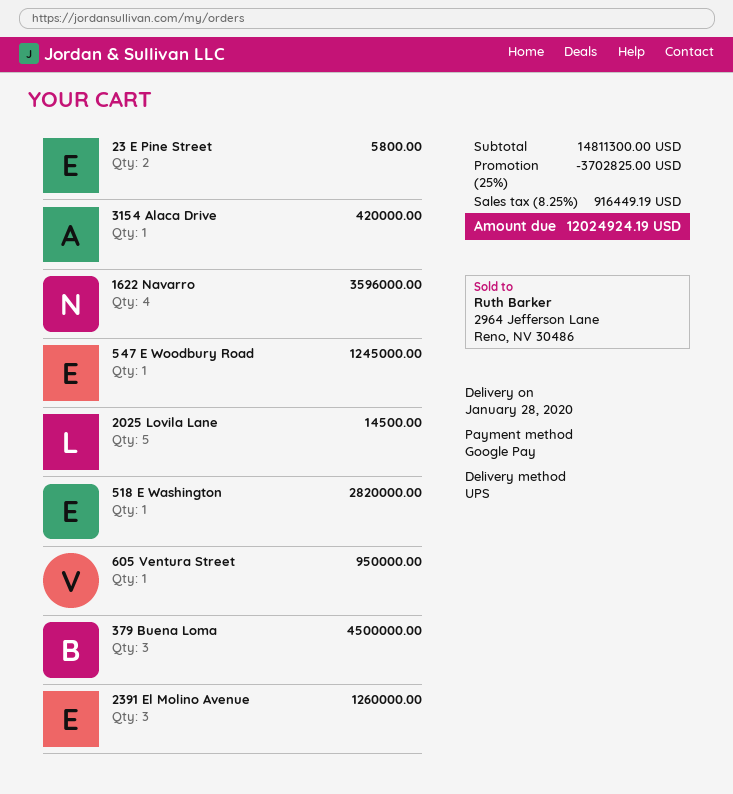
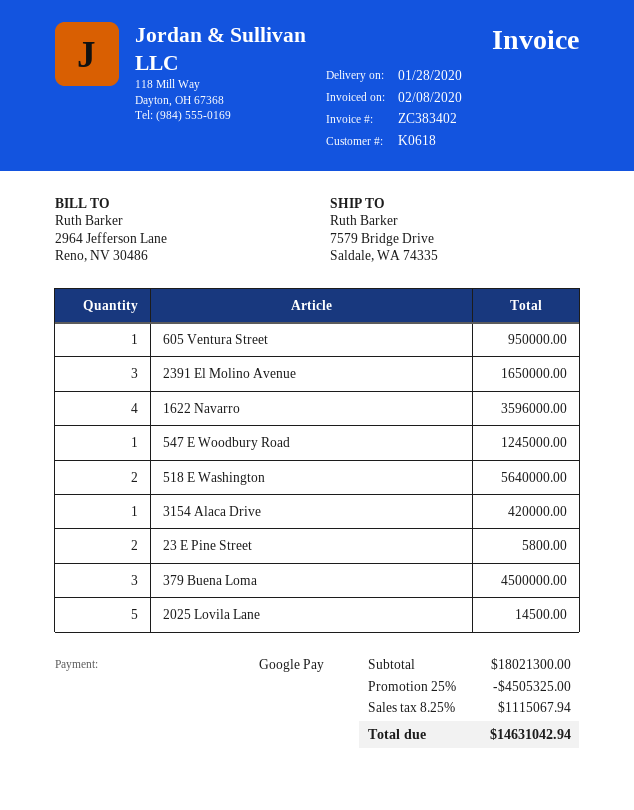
518 E Washington: 1 for 2820000.00 -> 2 for 5640000.00
2391 El Molino Avenue: 3 for 1260000.00 -> 3 for 1650000.00
subtotal: 14811300.00 -> 18021300.00
discount: 25% = 3702825.00 -> 25% = 4505325.00
tax: 8.25% = 916449.19 -> 8.25% = 1115067.94
total: 12024924.19 -> 14631042.94

